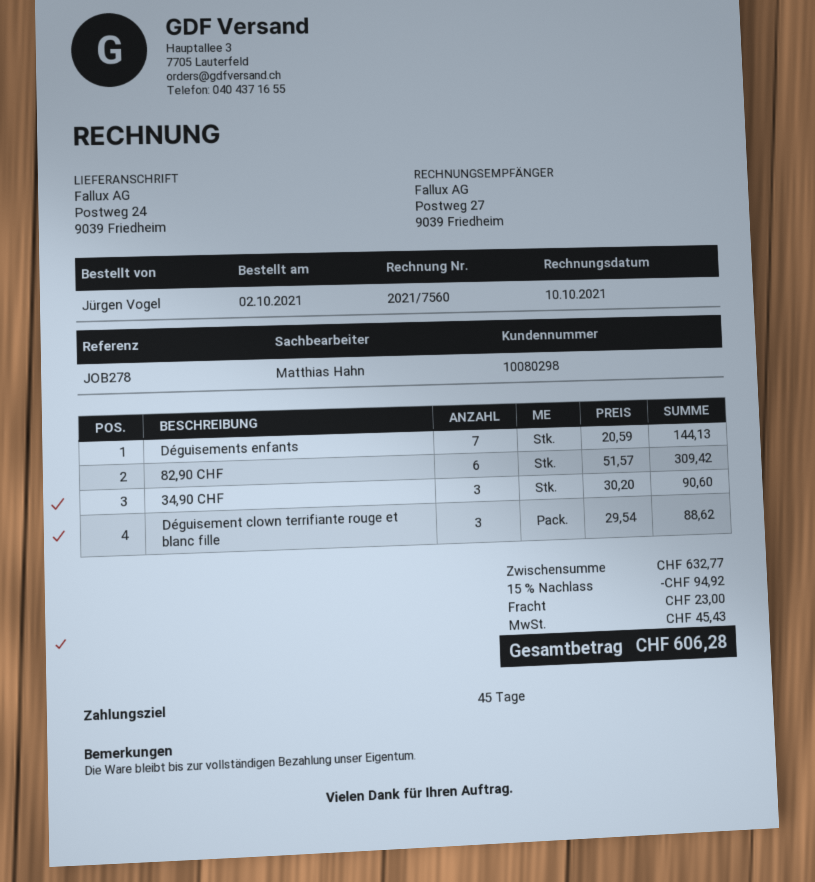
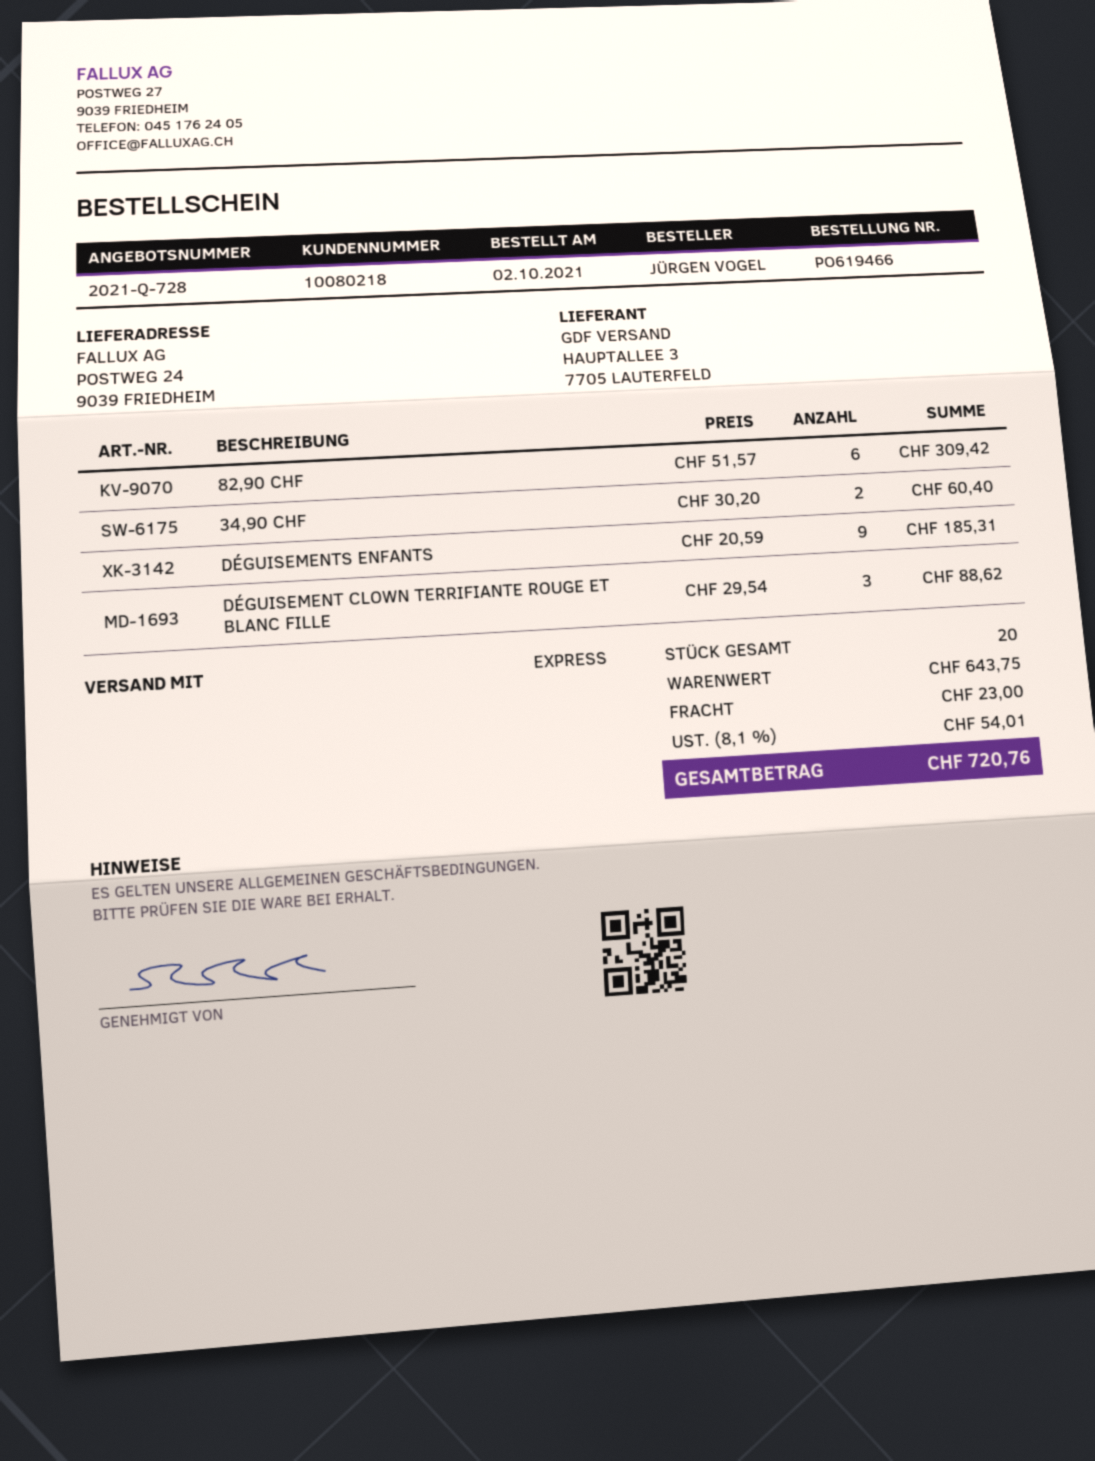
customer number: 10080298 -> 10080218
Déguisements enfants: 7 x 20.59 = 144.13 -> 9 x 20.59 = 185.31
34,90 CHF: 3 x 30.20 = 90.60 -> 2 x 30.20 = 60.40
subtotal: 632.77 -> 643.75
discount: 15% = 94.92 -> none
tax: 45.43 -> 54.01
total: 606.28 -> 720.76

